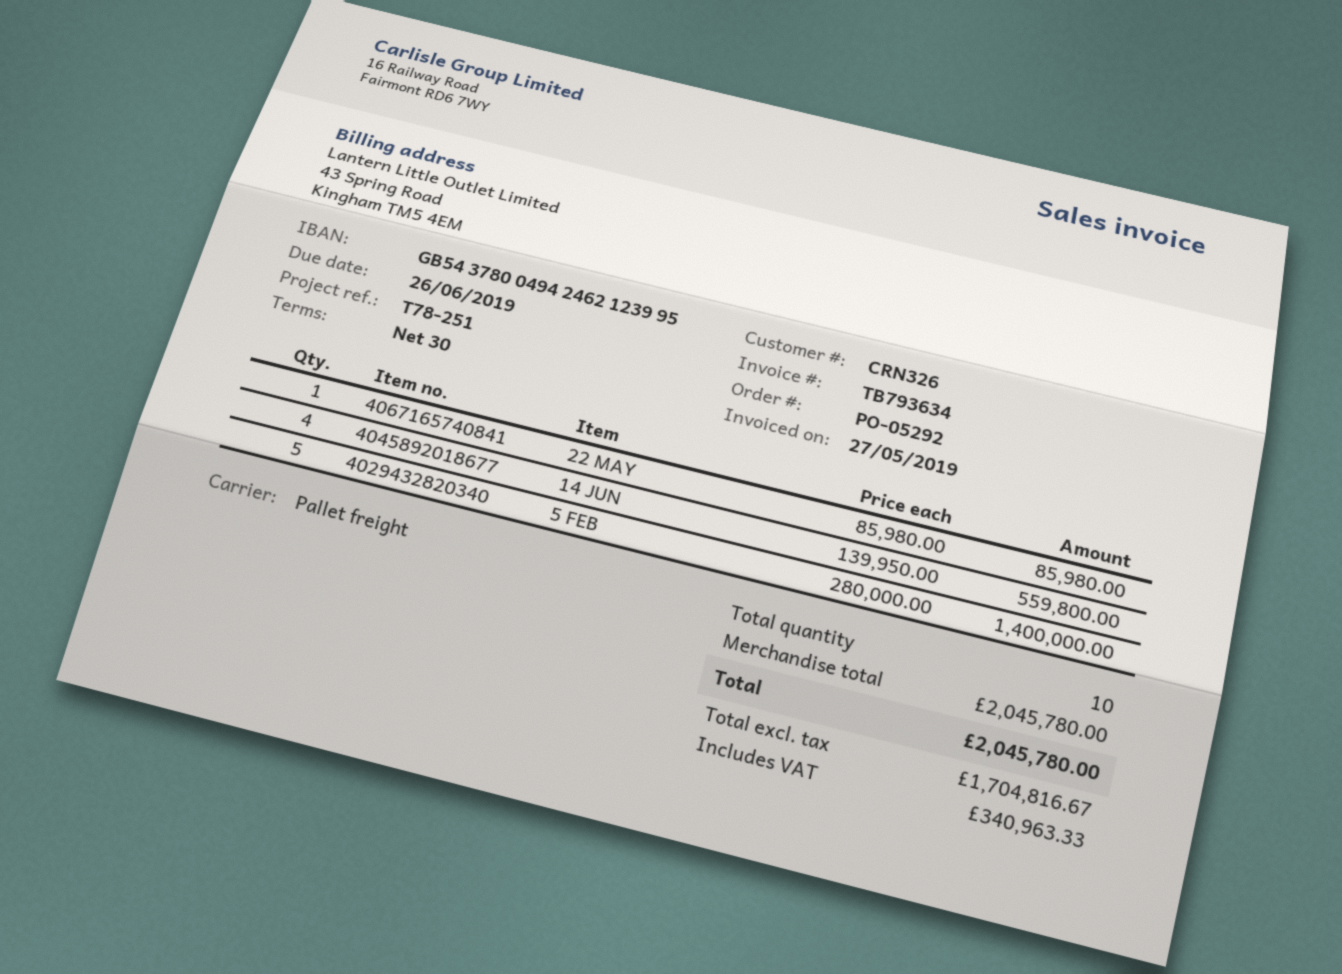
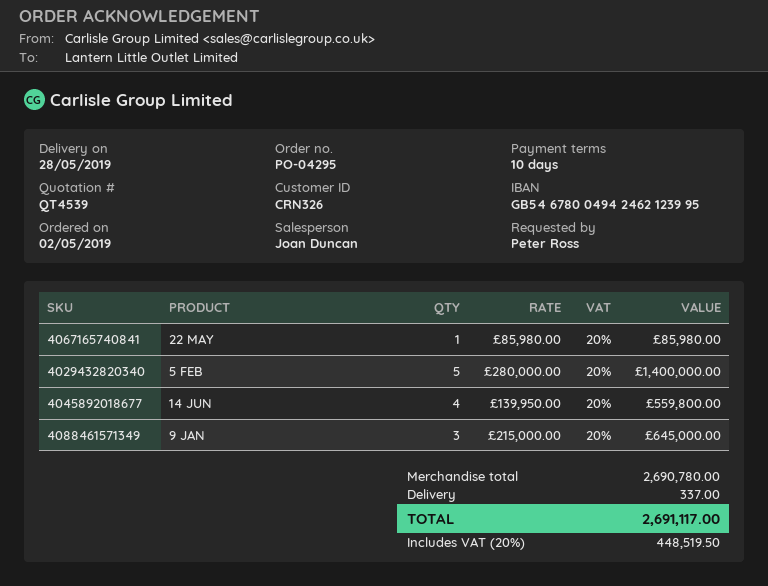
order number: PO-05292 -> PO-04295
payment terms: 30 days -> 10 days
bank account: GB54378004942462123995 -> GB54678004942462123995
9 JAN: none -> 3 x 215000.00 = 645000.00
subtotal: 2045780.00 -> 2690780.00
shipping: none -> 337.00
tax: 340963.33 -> 448519.50
total: 2045780.00 -> 2691117.00

